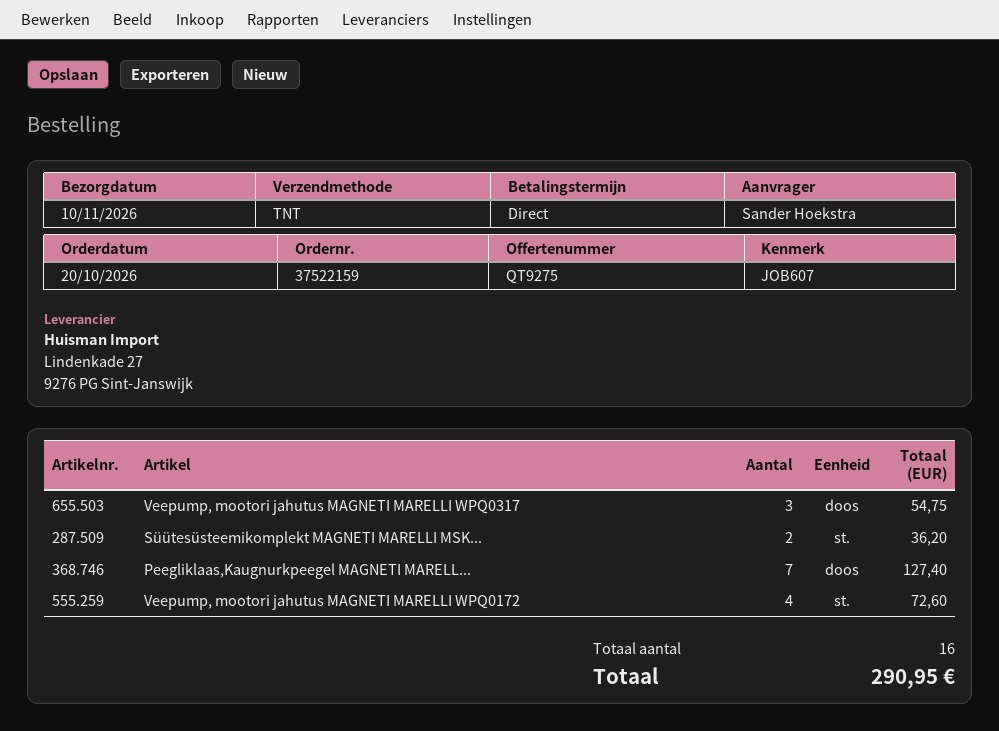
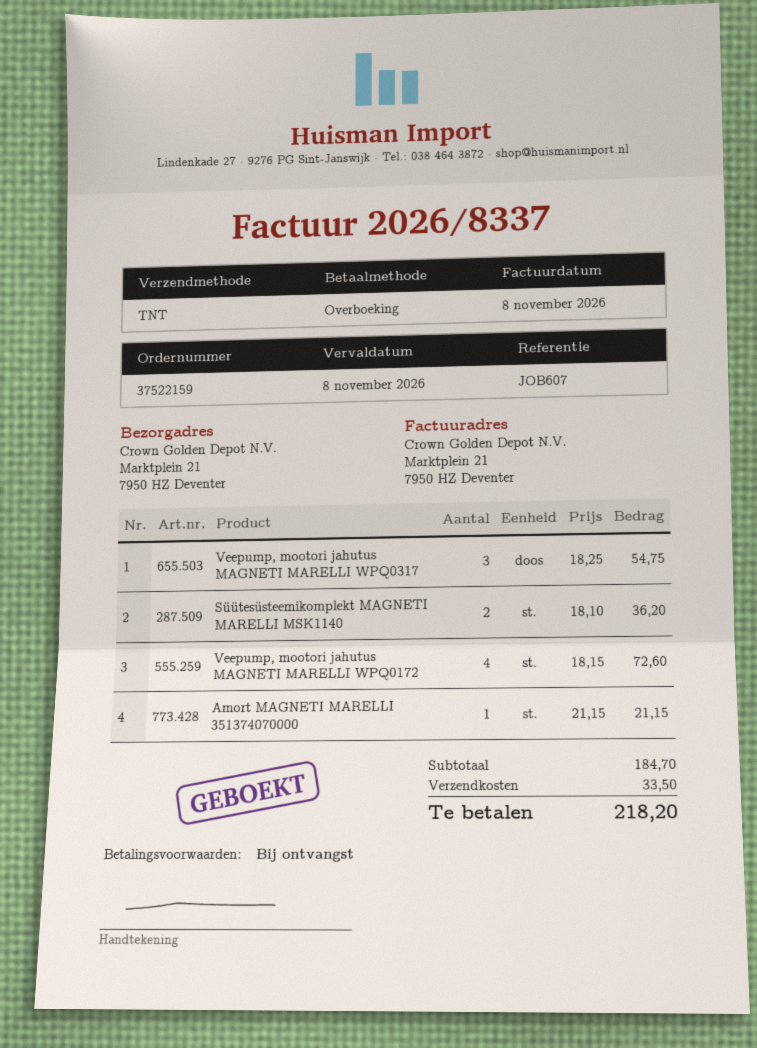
Peegliklaas,Kaugnurkpeegel MAGNETI MARELL...: 7 for 127.40 -> none
Amort MAGNETI MARELLI 351374070000: none -> 1 for 21.15
shipping: none -> 33.50
total: 290.95 -> 218.20

